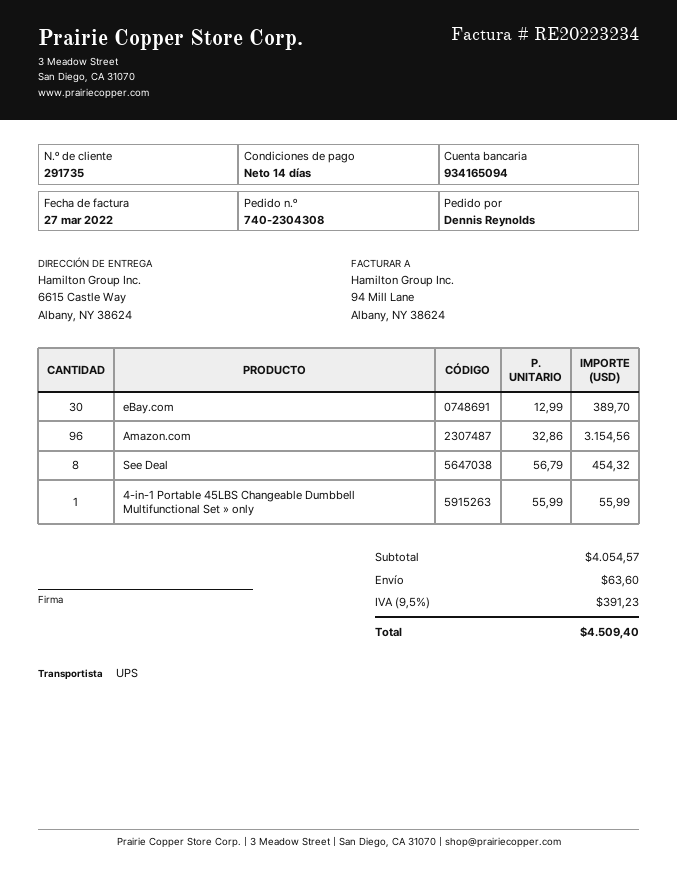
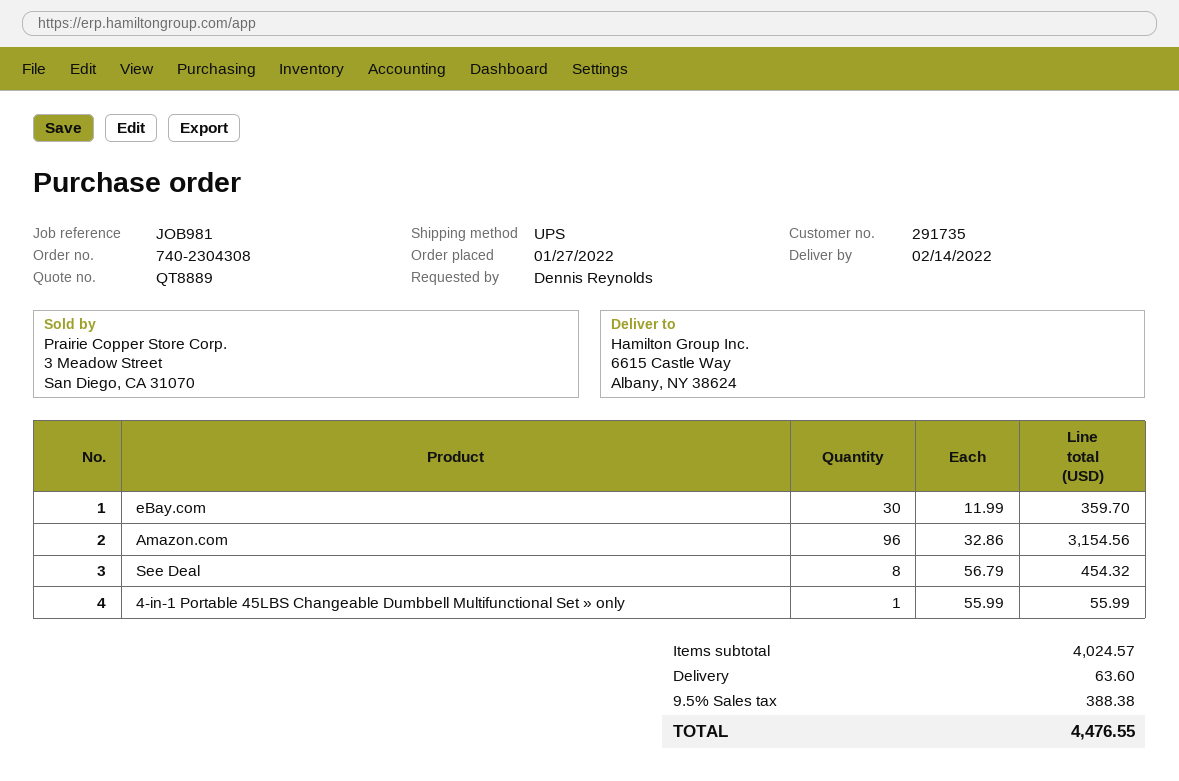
eBay.com: 30 x 12.99 = 389.70 -> 30 x 11.99 = 359.70
subtotal: 4054.57 -> 4024.57
tax: 9.5% = 391.23 -> 9.5% = 388.38
total: 4509.40 -> 4476.55

